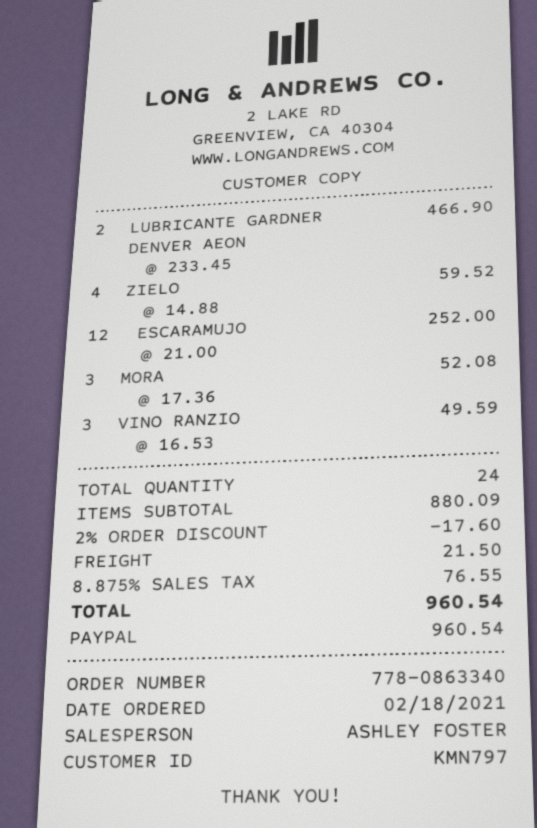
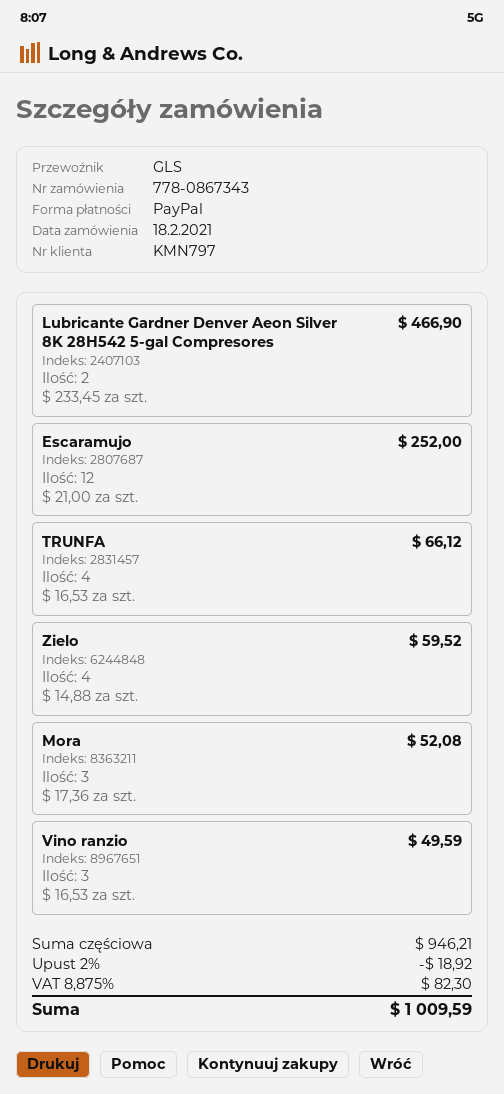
order number: 778-0863340 -> 778-0867343
TRUNFA: none -> 4 x 16.53 = 66.12
subtotal: 880.09 -> 946.21
discount: 2% = 17.60 -> 2% = 18.92
shipping: 21.50 -> none
tax: 8.875% = 76.55 -> 8.875% = 82.30
total: 960.54 -> 1009.59

